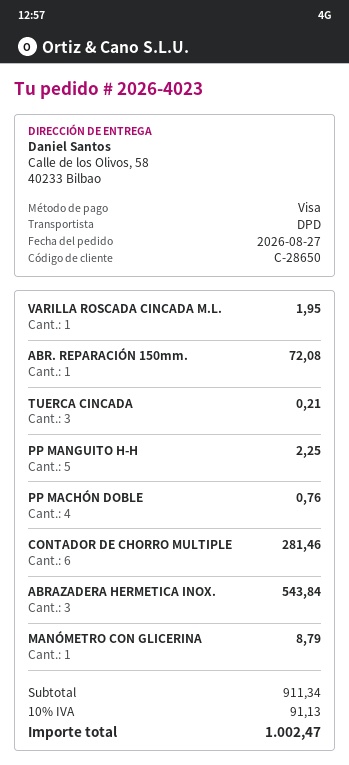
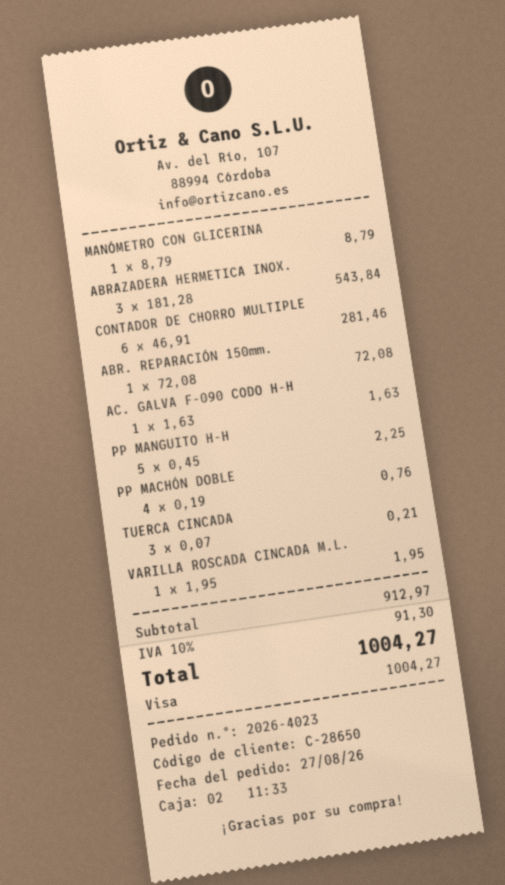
AC. GALVA F-090 CODO H-H: none -> 1 for 1.63
subtotal: 911.34 -> 912.97
tax: 10% = 91.13 -> 10% = 91.30
total: 1002.47 -> 1004.27

